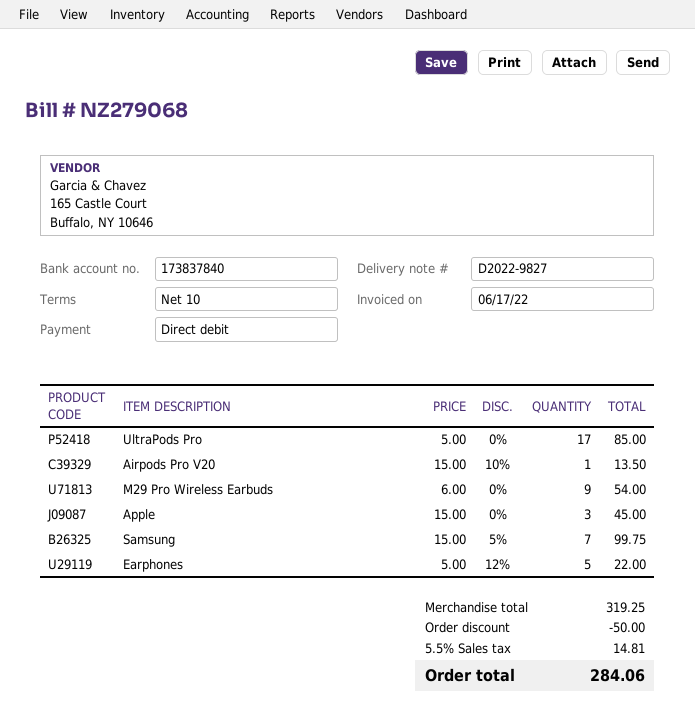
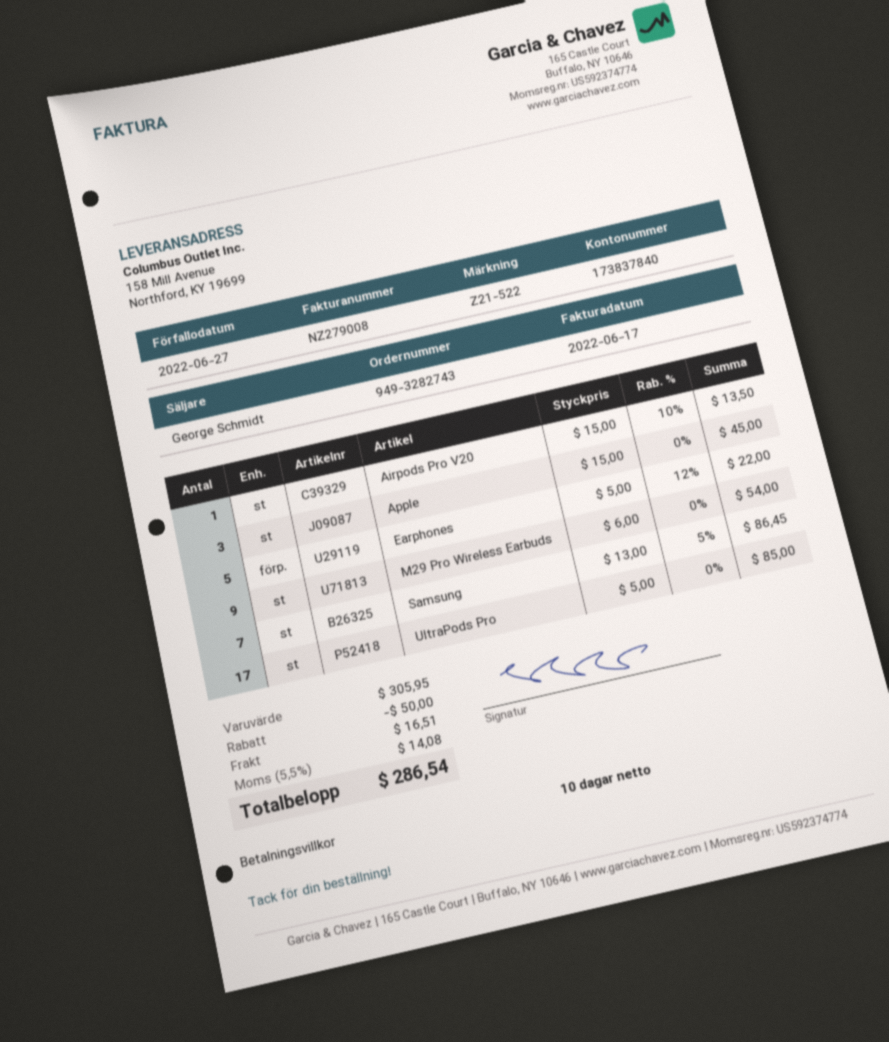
invoice number: NZ279068 -> NZ279008
Samsung: 7 x 15.00 - 5% = 99.75 -> 7 x 13.00 - 5% = 86.45
subtotal: 319.25 -> 305.95
shipping: none -> 16.51
tax: 5.5% = 14.81 -> 5.5% = 14.08
total: 284.06 -> 286.54

